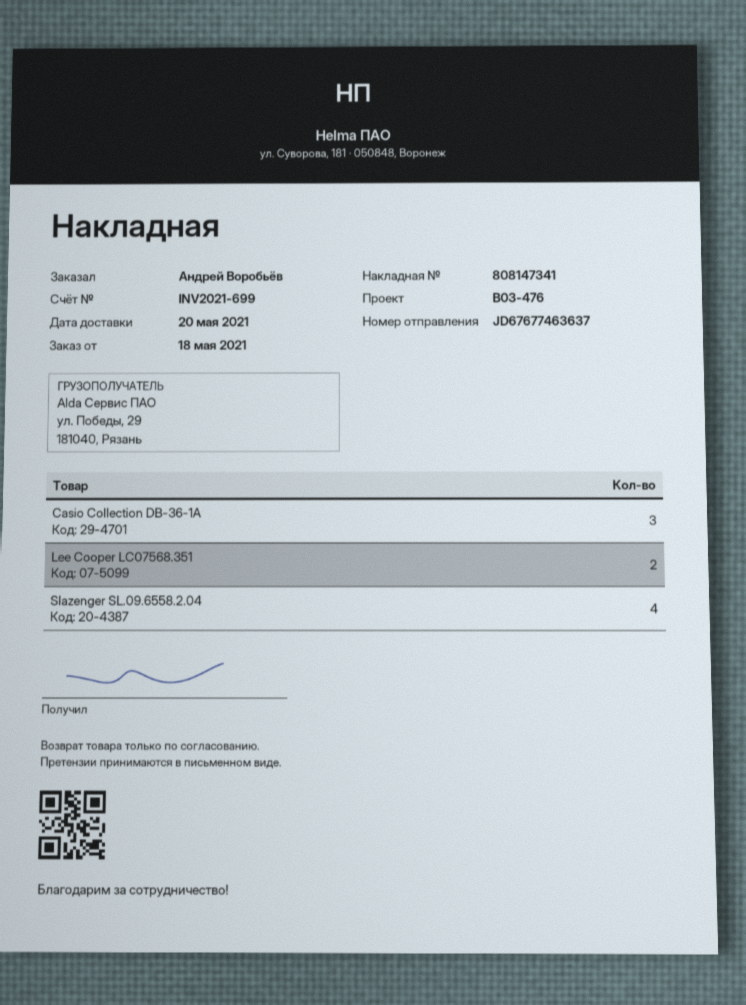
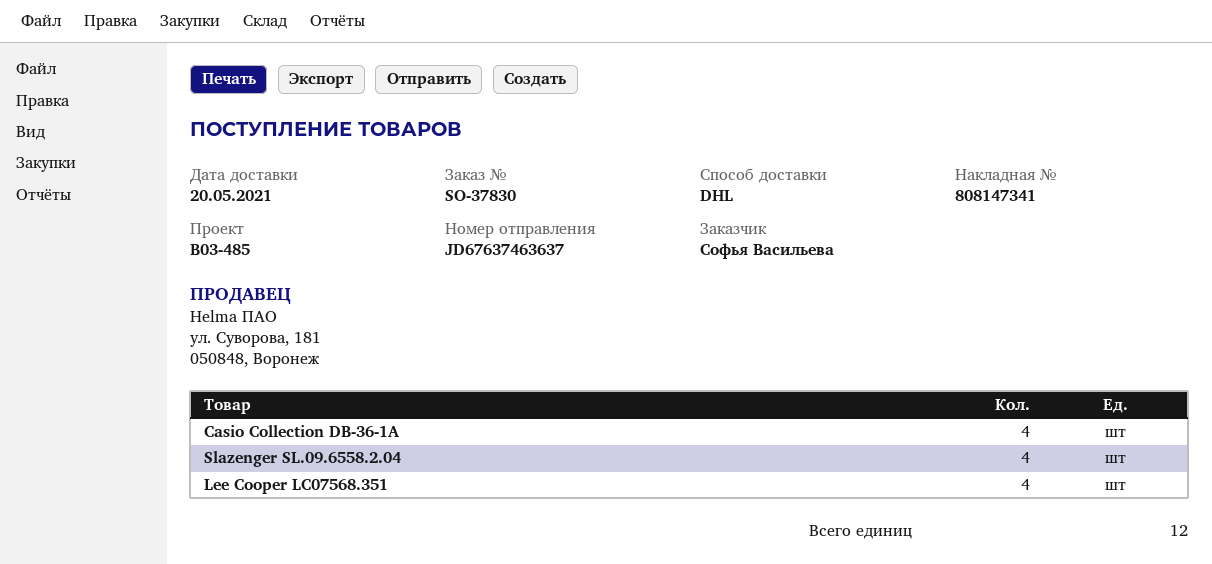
reference: B03-476 -> B03-485
ordered by: Андрей Воробьёв -> Софья Васильева
tracking number: JD67677463637 -> JD67637463637
Casio Collection DB-36-1A: 3 -> 4
Lee Cooper LC07568.351: 2 -> 4

